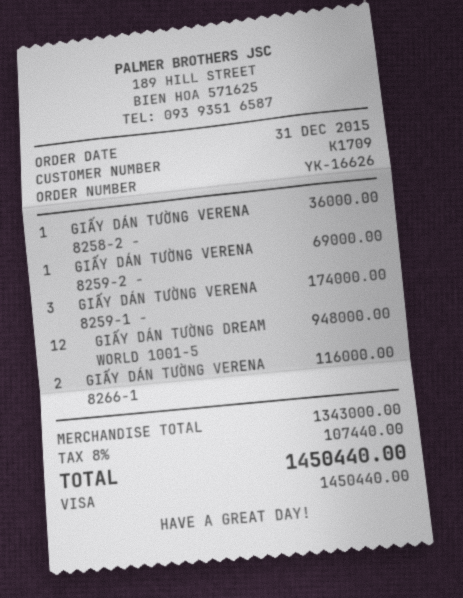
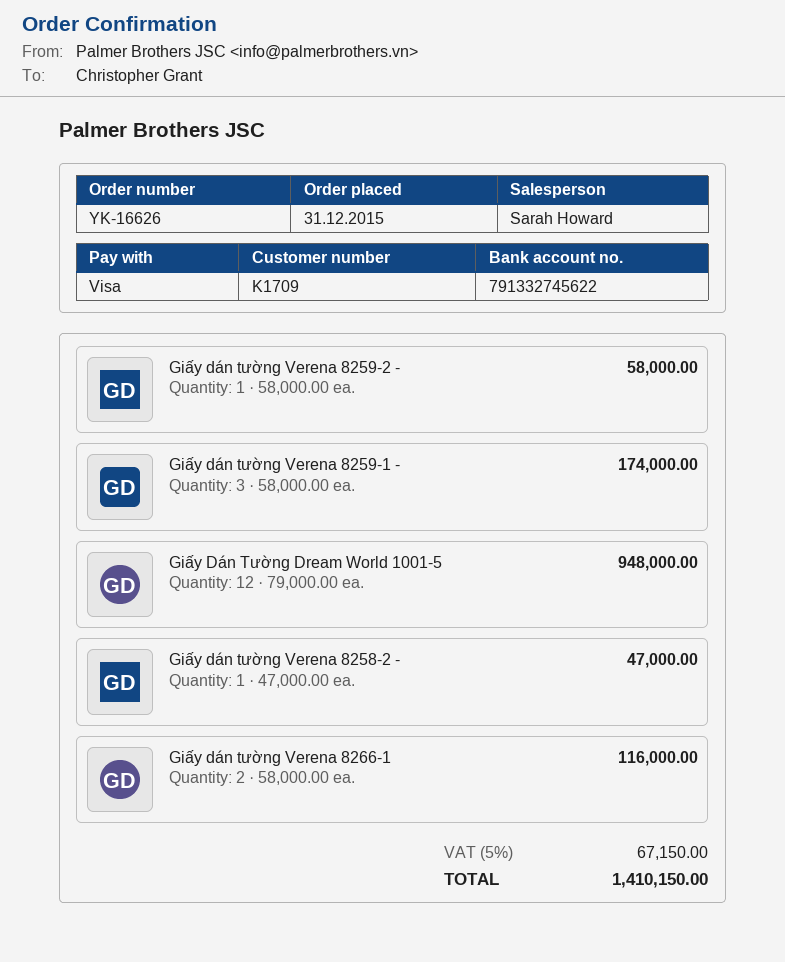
GIẤY DÁN TƯỜNG VERENA 8258-2 -: 1 for 36000.00 -> 1 for 47000.00
GIẤY DÁN TƯỜNG VERENA 8259-2 -: 1 for 69000.00 -> 1 for 58000.00
tax: 8% = 107440.00 -> 5% = 67150.00
total: 1450440.00 -> 1410150.00

